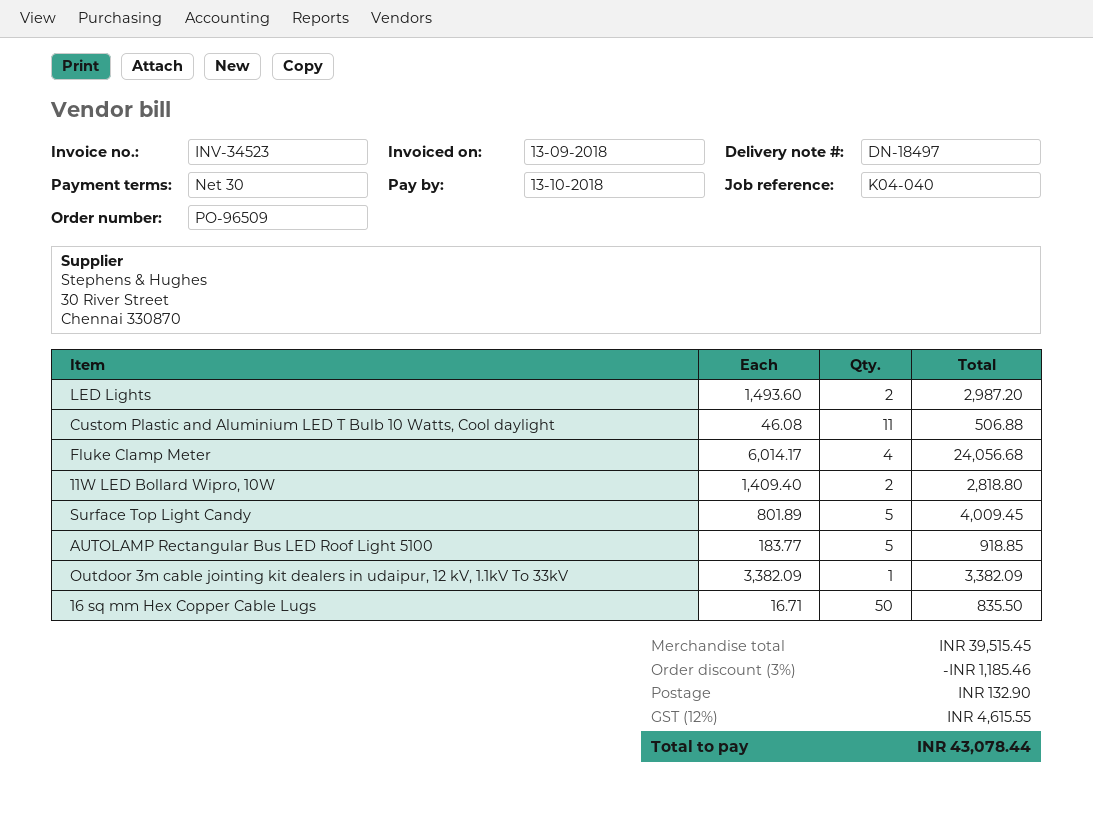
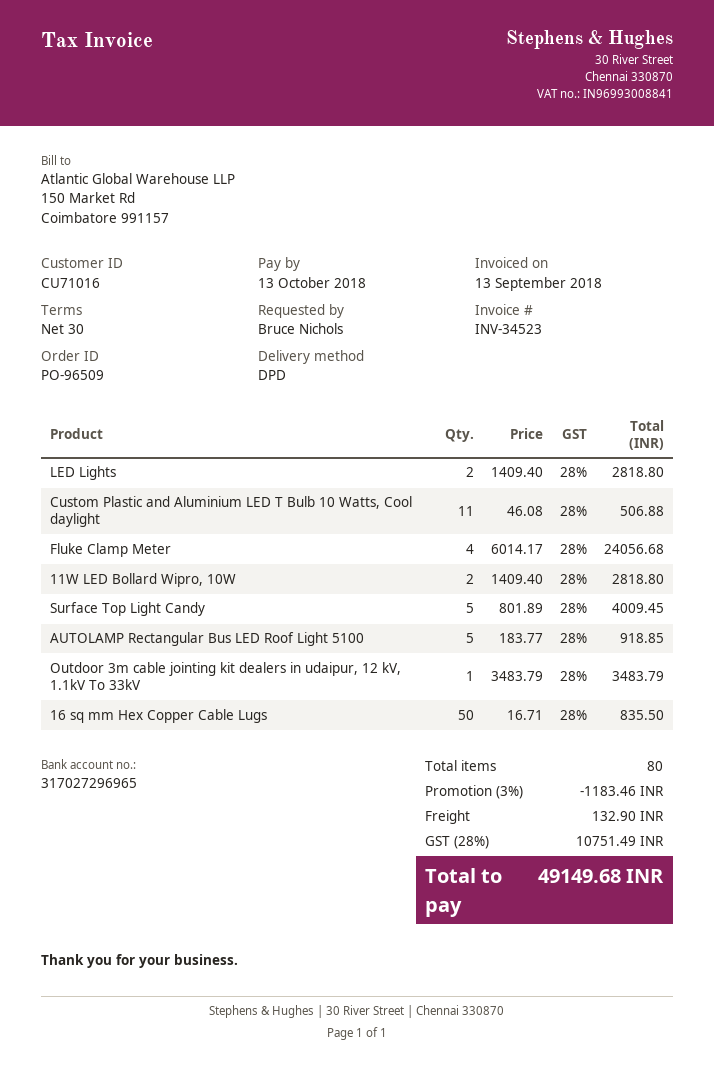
LED Lights: 2 x 1493.60 = 2987.20 -> 2 x 1409.40 = 2818.80
Outdoor 3m cable jointing kit dealers in udaipur, 12 kV, 1.1kV To 33kV: 1 x 3382.09 = 3382.09 -> 1 x 3483.79 = 3483.79
discount: 3% = 1185.46 -> 3% = 1183.46
tax: 12% = 4615.55 -> 28% = 10751.49
total: 43078.44 -> 49149.68

